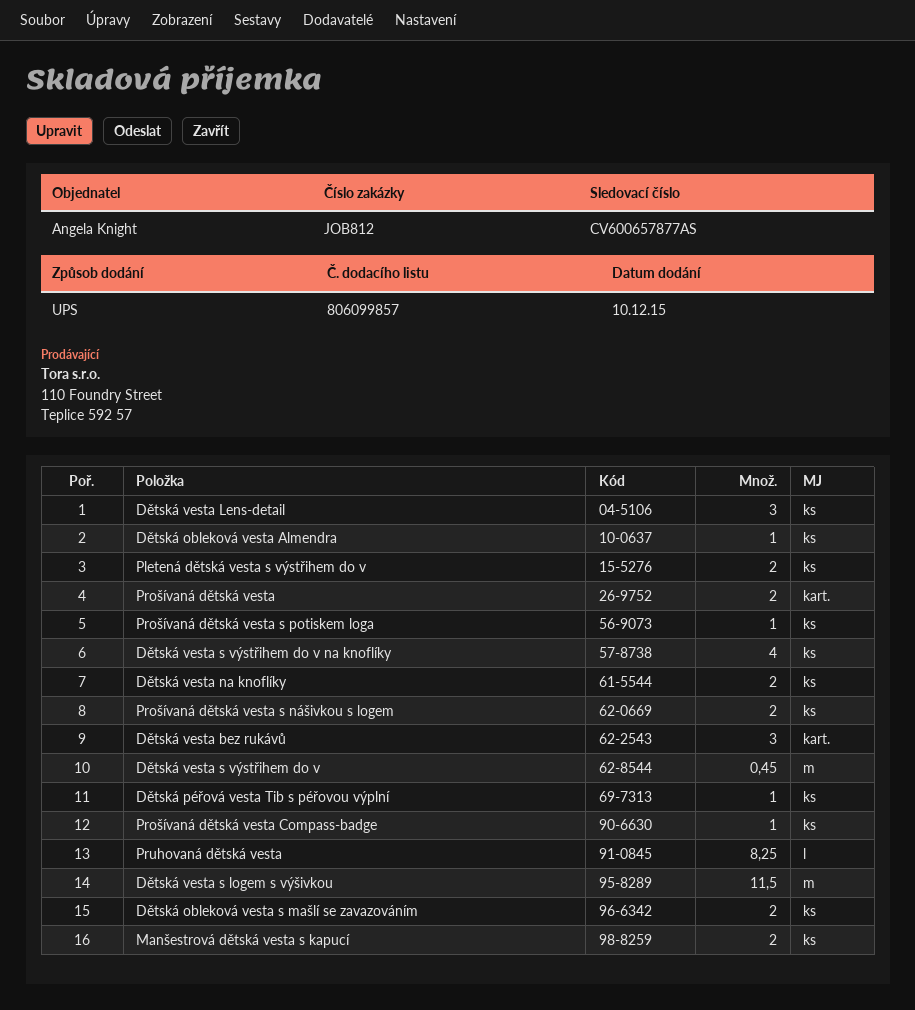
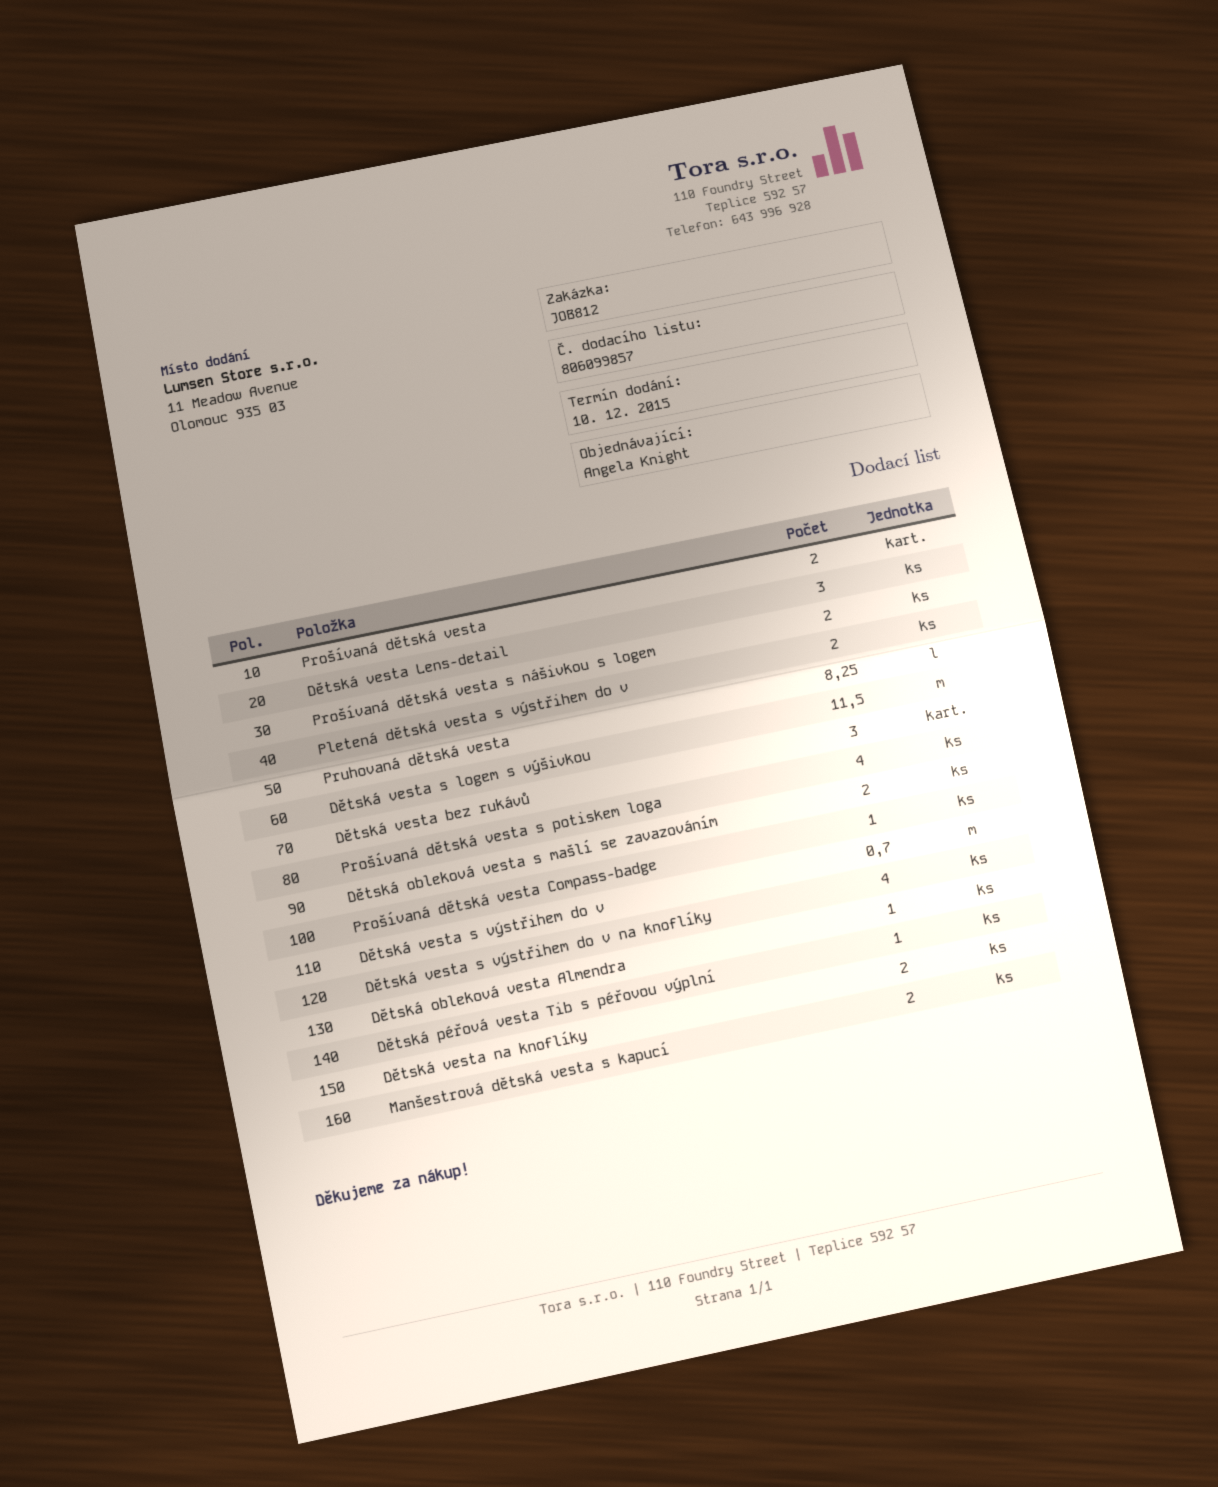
Prošívaná dětská vesta s potiskem loga: 1 -> 4
Dětská vesta s výstřihem do v: 0.45 -> 0.7

